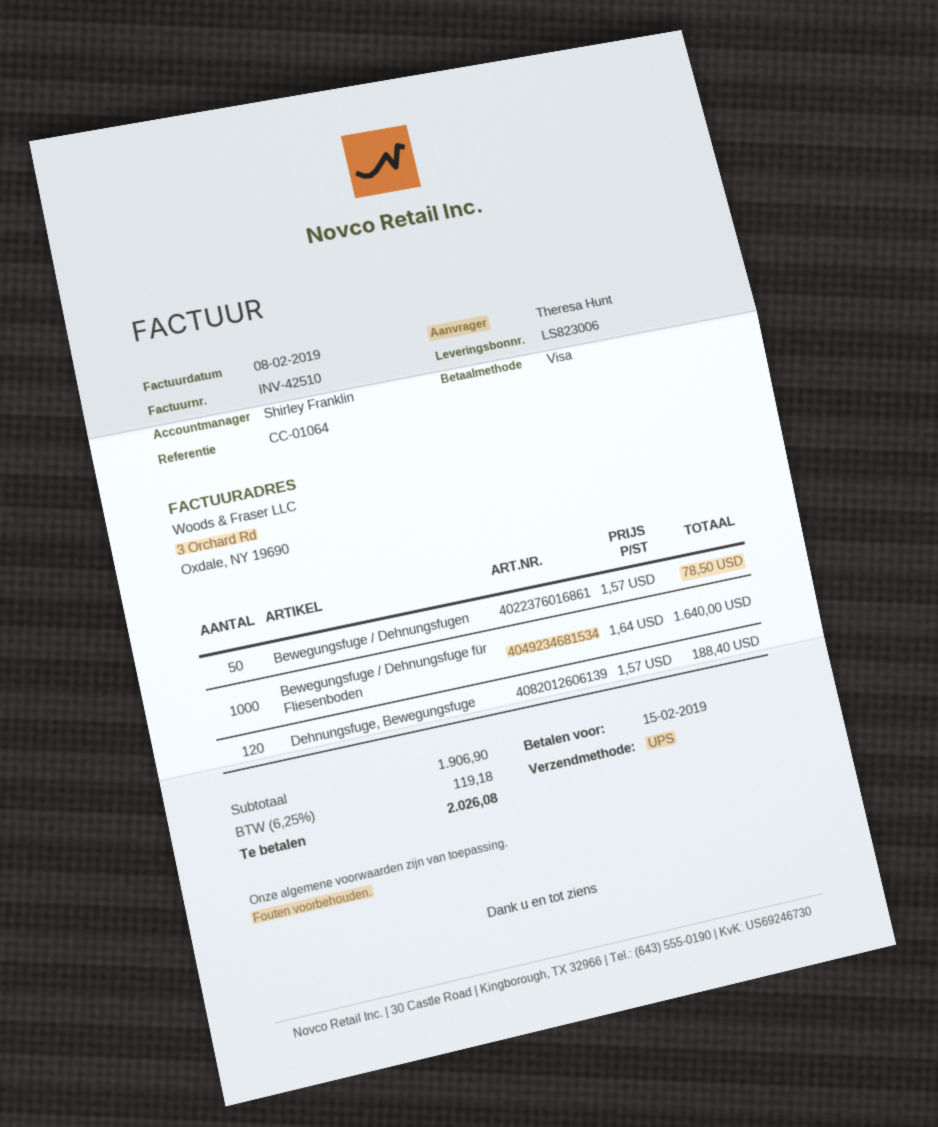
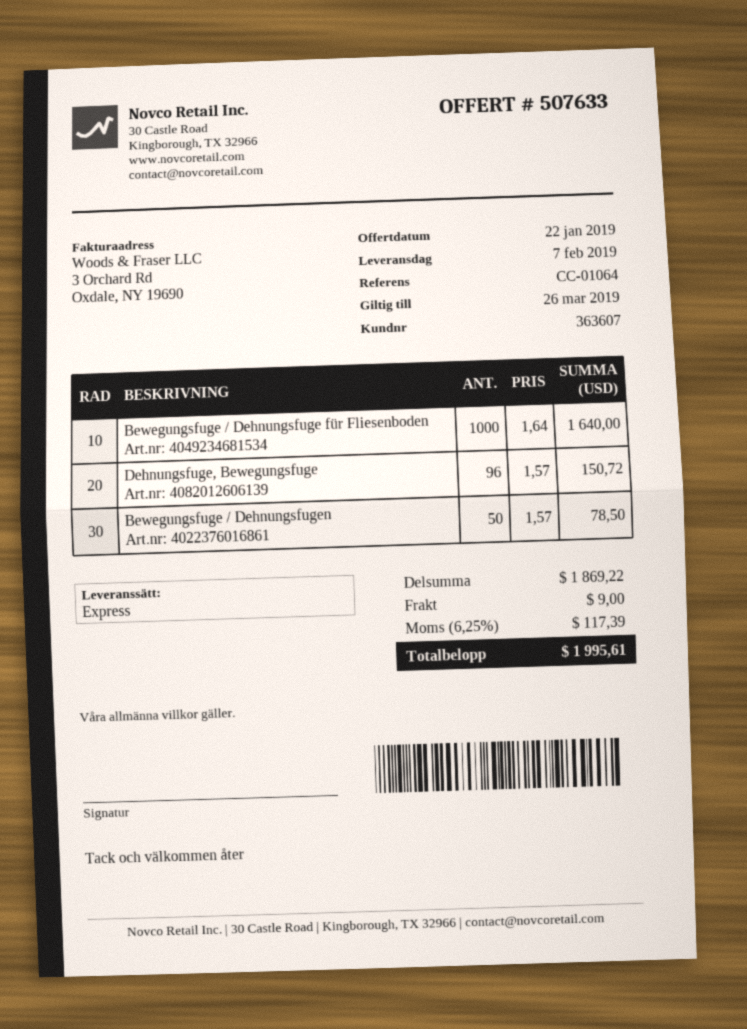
shipping method: UPS -> express
Dehnungsfuge, Bewegungsfuge: 120 x 1.57 = 188.40 -> 96 x 1.57 = 150.72
subtotal: 1906.90 -> 1869.22
shipping: none -> 9.00
tax: 6.25% = 119.18 -> 6.25% = 117.39
total: 2026.08 -> 1995.61

